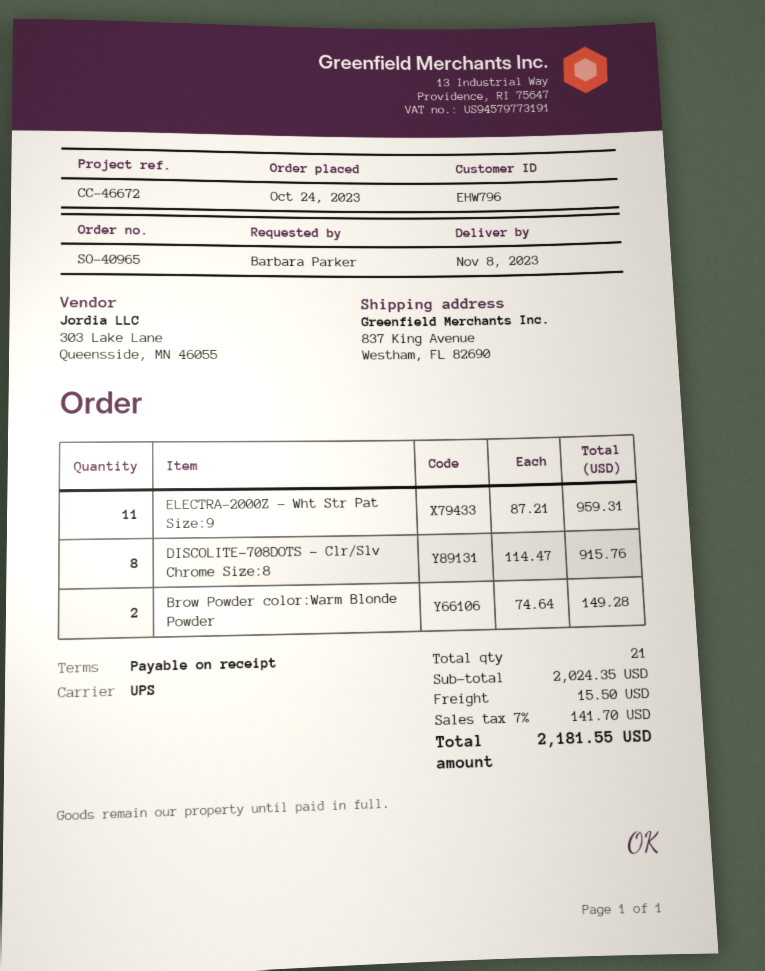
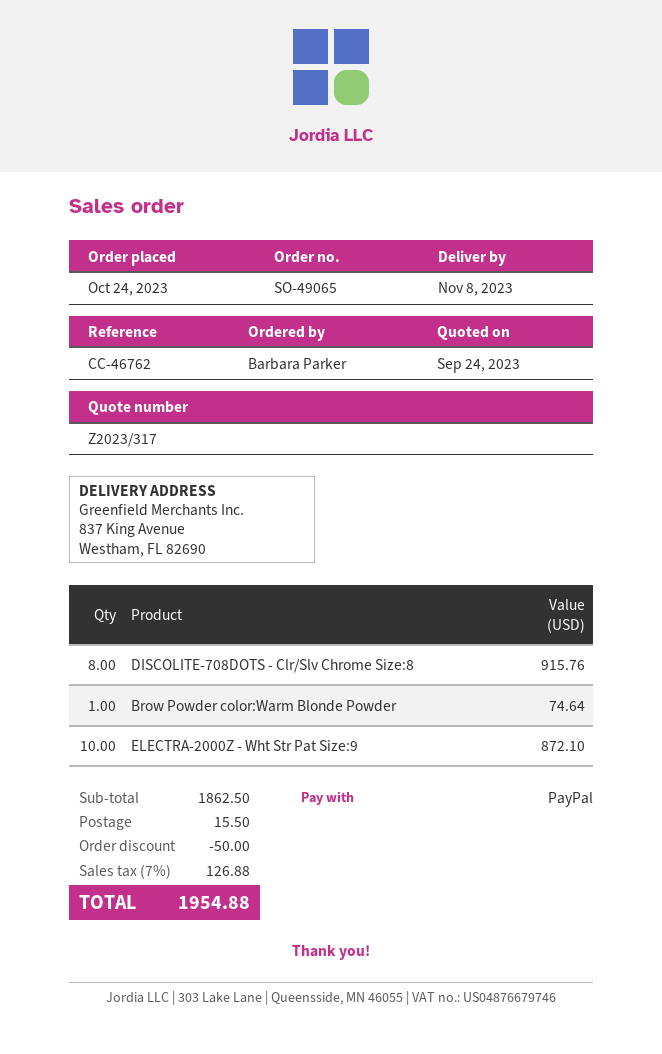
order number: SO-40965 -> SO-49065
reference: CC-46672 -> CC-46762
ELECTRA-2000Z - Wht Str Pat Size:9: 11 for 959.31 -> 10 for 872.10
Brow Powder color:Warm Blonde Powder: 2 for 149.28 -> 1 for 74.64
subtotal: 2024.35 -> 1862.50
discount: none -> 50.00
tax: 7% = 141.70 -> 7% = 126.88
total: 2181.55 -> 1954.88

